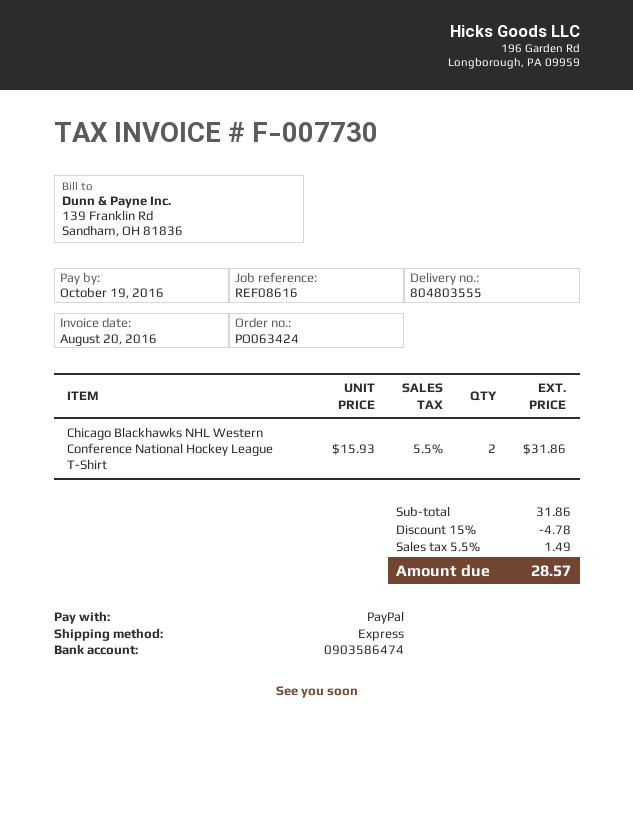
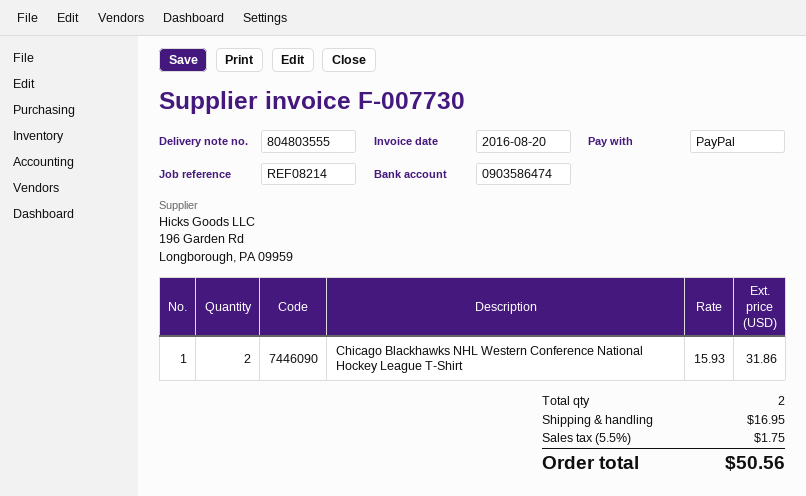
reference: REF08616 -> REF08214
discount: 15% = 4.78 -> none
shipping: none -> 16.95
tax: 5.5% = 1.49 -> 5.5% = 1.75
total: 28.57 -> 50.56

